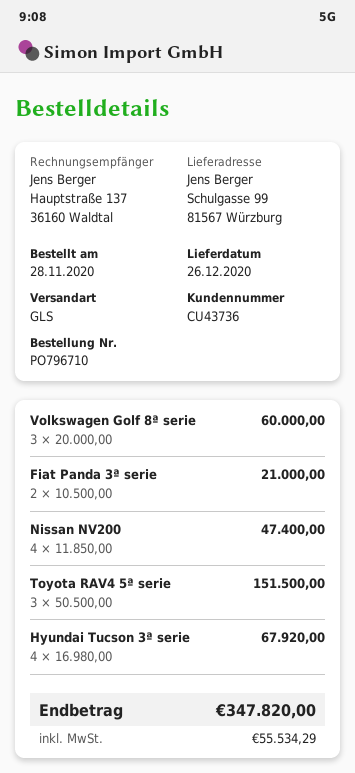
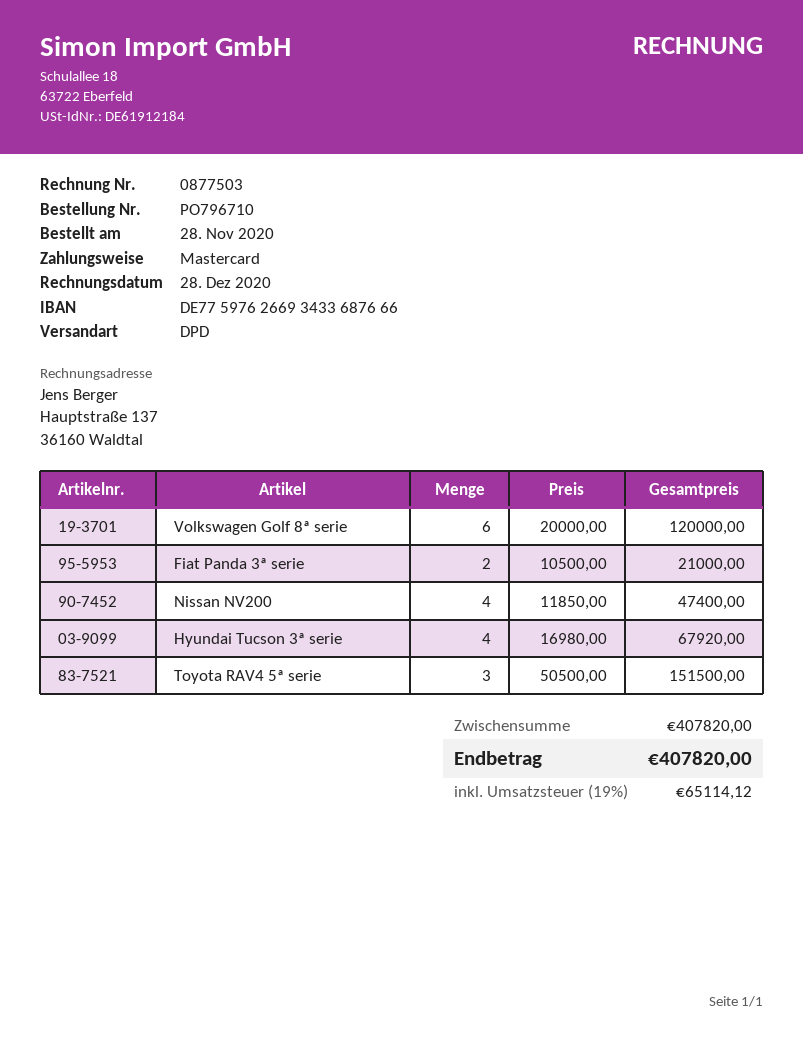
shipping method: GLS -> DPD
Volkswagen Golf 8ª serie: 3 x 20000.00 = 60000.00 -> 6 x 20000.00 = 120000.00
tax: 55534.29 -> 65114.12
total: 347820.00 -> 407820.00

